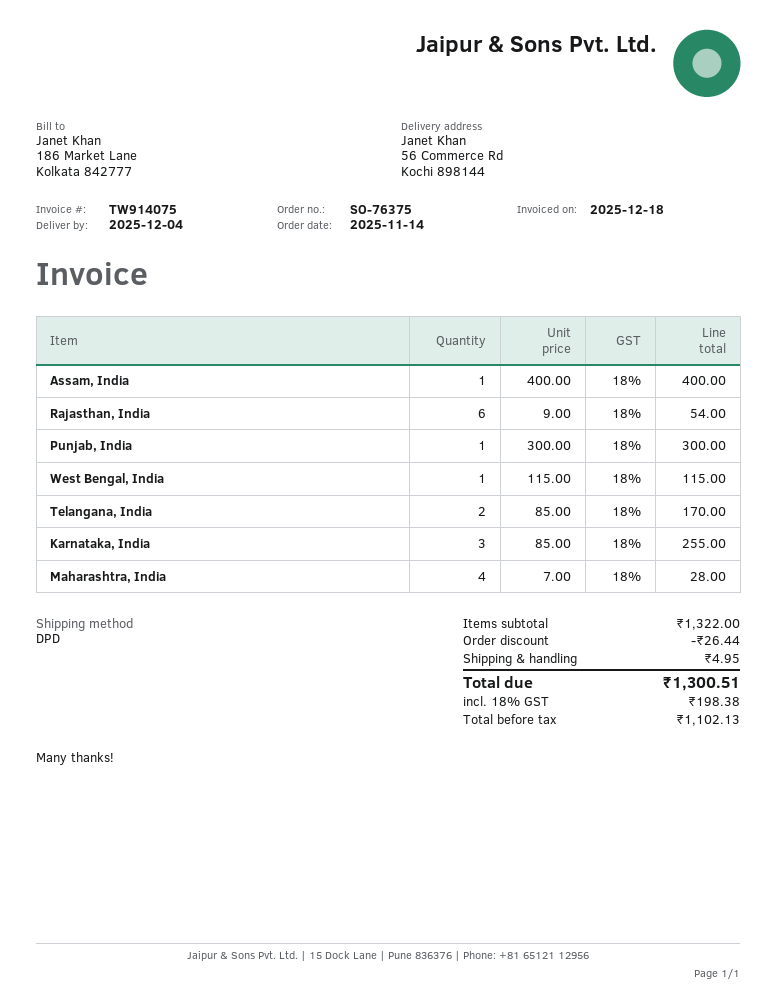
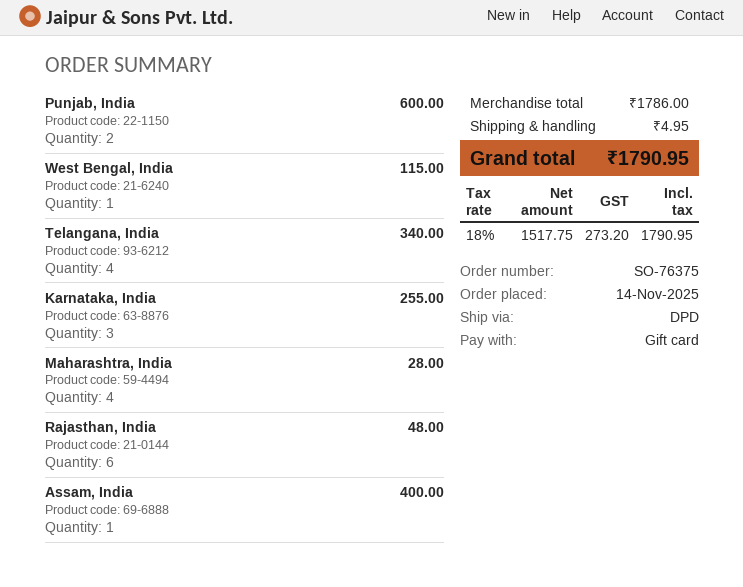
Rajasthan, India: 6 for 54.00 -> 6 for 48.00
Punjab, India: 1 for 300.00 -> 2 for 600.00
Telangana, India: 2 for 170.00 -> 4 for 340.00
subtotal: 1322.00 -> 1786.00
discount: 26.44 -> none
net: 1102.13 -> 1517.75
tax: 18% = 198.38 -> 18% = 273.20
total: 1300.51 -> 1790.95

